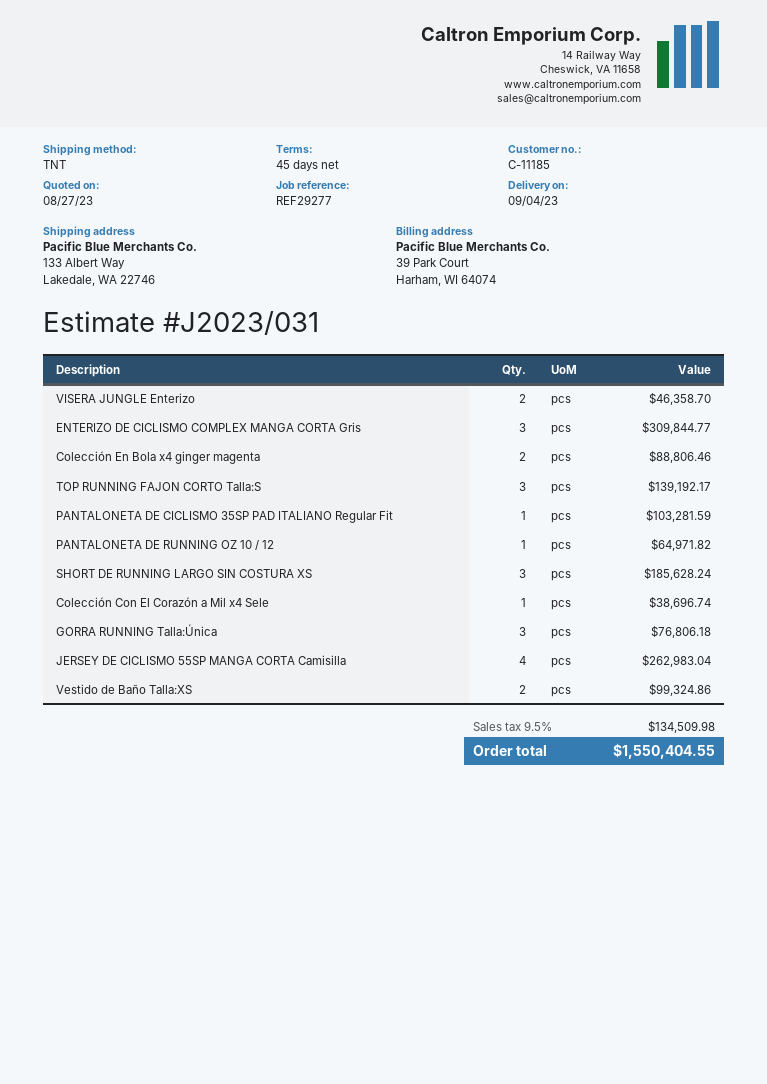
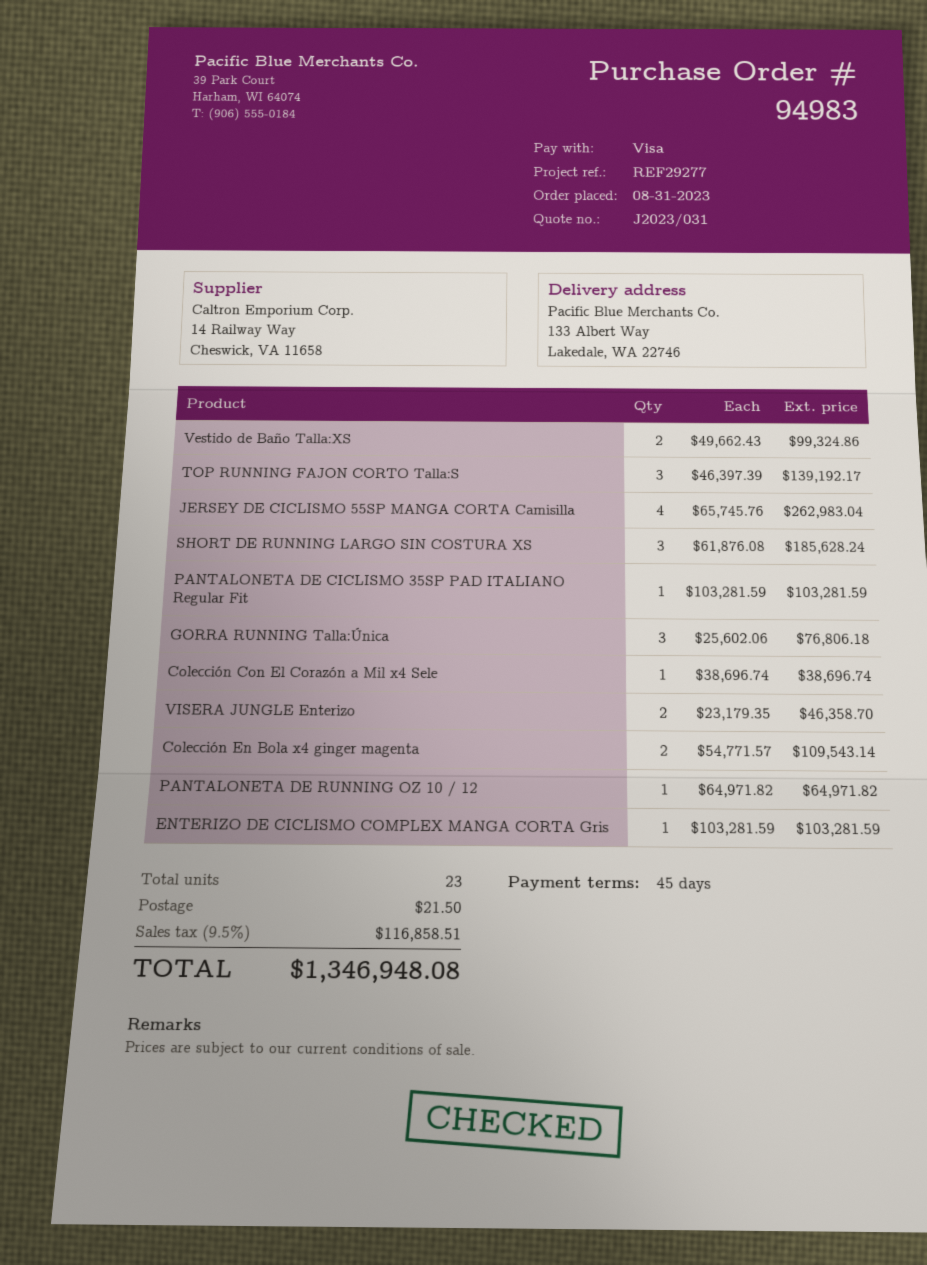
ENTERIZO DE CICLISMO COMPLEX MANGA CORTA Gris: 3 for 309844.77 -> 1 for 103281.59
Colección En Bola x4 ginger magenta: 2 for 88806.46 -> 2 for 109543.14
shipping: none -> 21.50
tax: 9.5% = 134509.98 -> 9.5% = 116858.51
total: 1550404.55 -> 1346948.08

